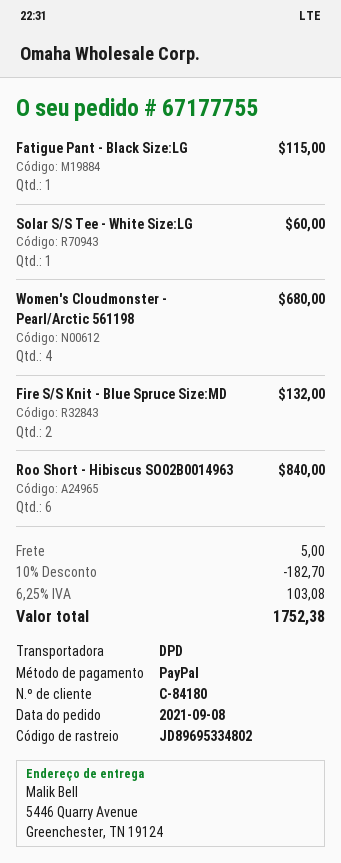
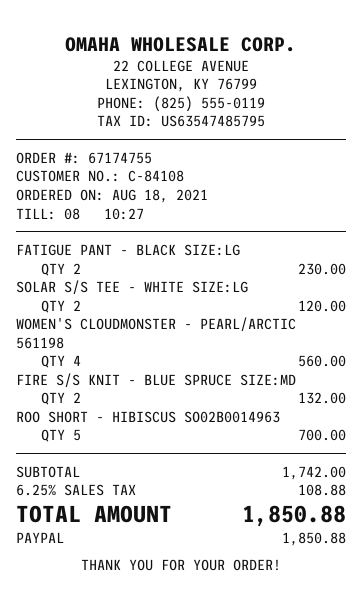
order number: 67177755 -> 67174755
order date: 2021-09-08 -> 2021-08-18
customer number: C-84180 -> C-84108
Fatigue Pant - Black Size:LG: 1 for 115.00 -> 2 for 230.00
Solar S/S Tee - White Size:LG: 1 for 60.00 -> 2 for 120.00
Women's Cloudmonster - Pearl/Arctic 561198: 4 for 680.00 -> 4 for 560.00
Roo Short - Hibiscus SO02B0014963: 6 for 840.00 -> 5 for 700.00
discount: 10% = 182.70 -> none
shipping: 5.00 -> none
tax: 6.25% = 103.08 -> 6.25% = 108.88
total: 1752.38 -> 1850.88

